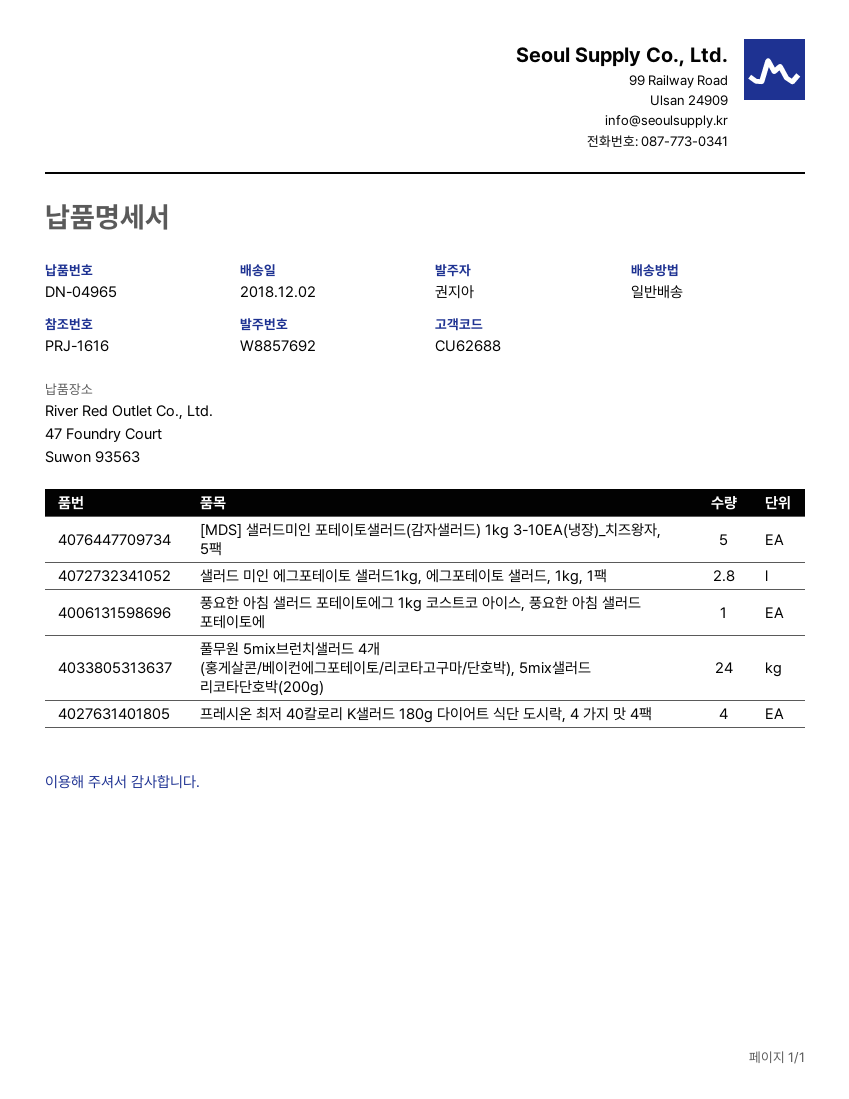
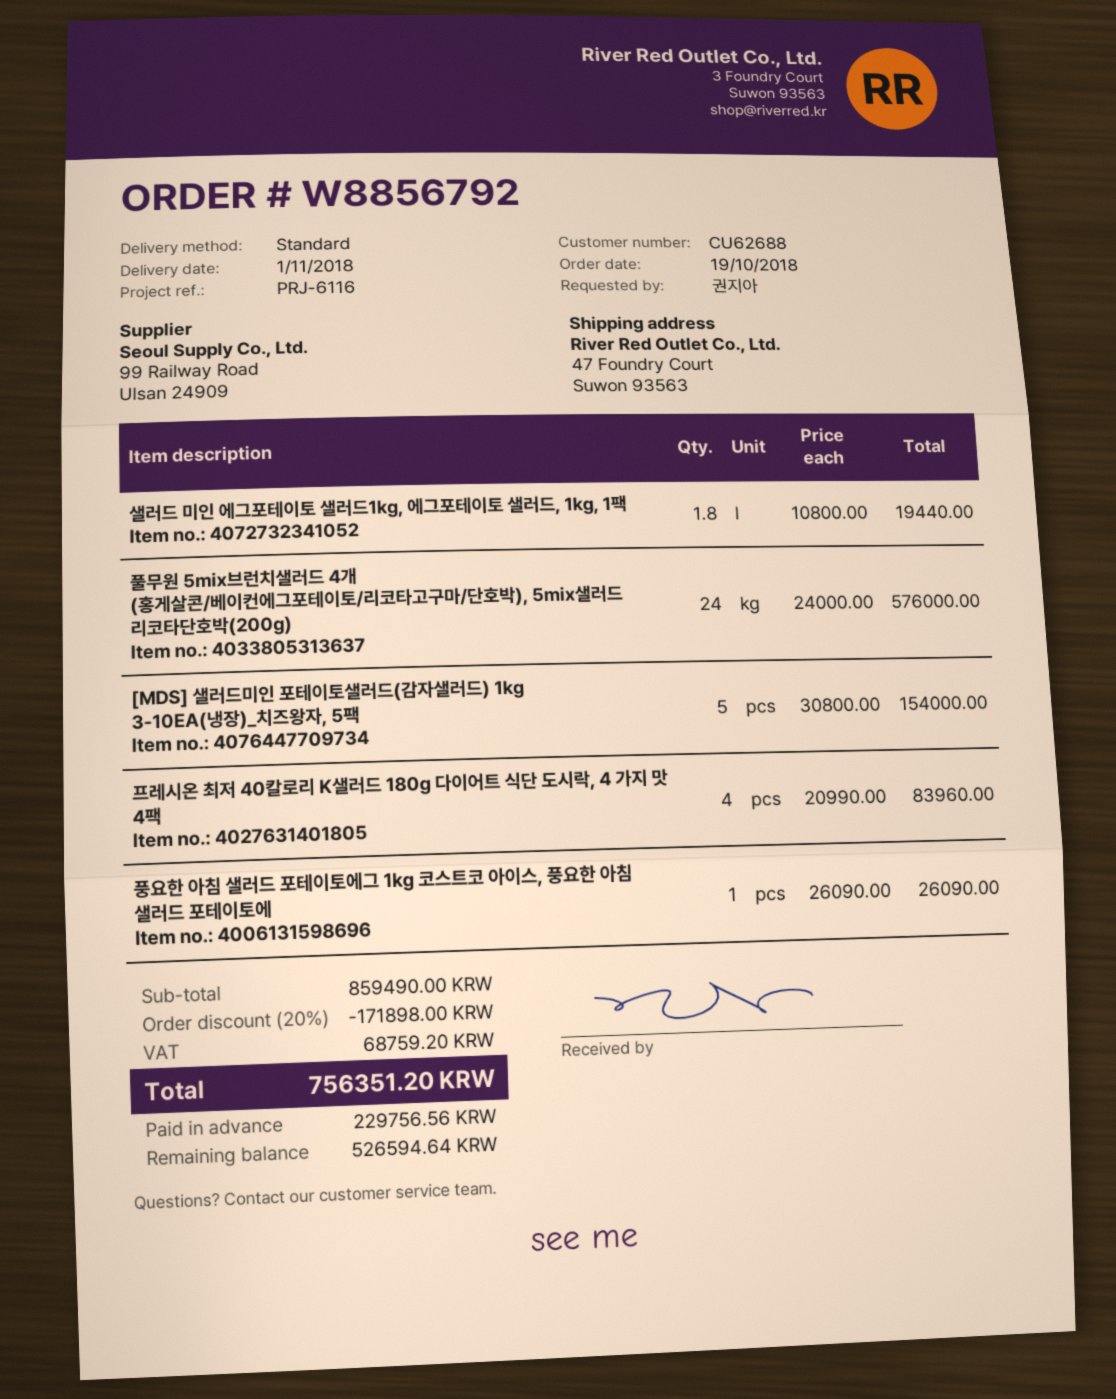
order number: W8857692 -> W8856792
delivery date: 2018-12-02 -> 2018-11-01
reference: PRJ-1616 -> PRJ-6116
샐러드 미인 에그포테이토 샐러드1kg, 에그포테이토 샐러드, 1kg, 1팩: 2.8 -> 1.8

